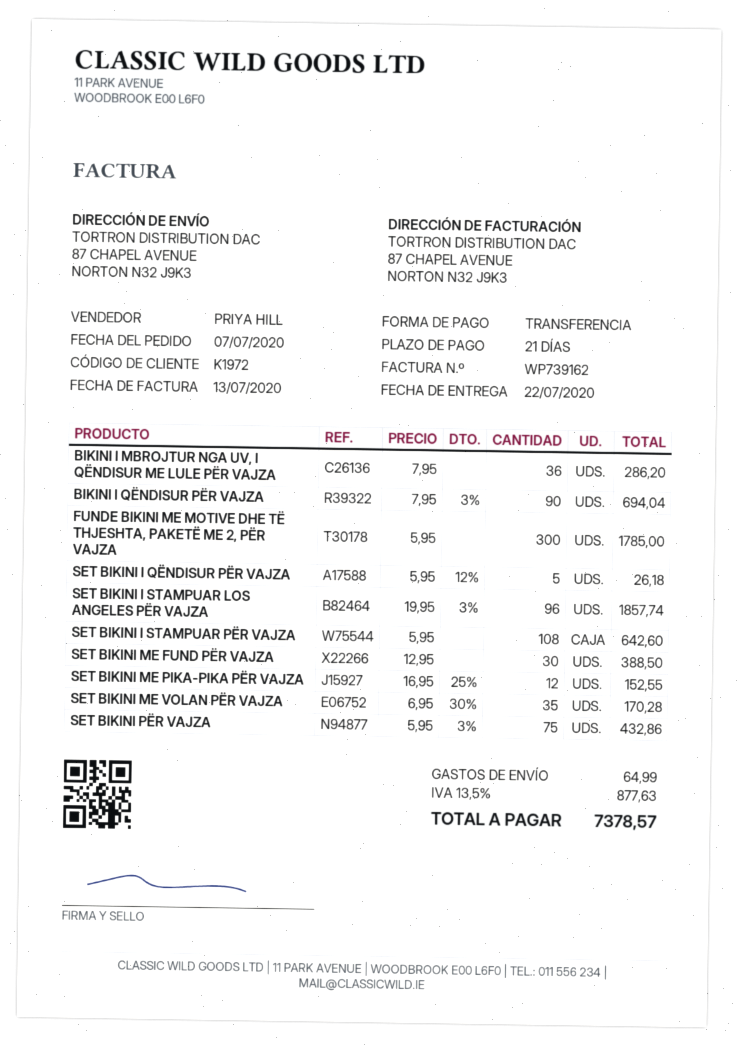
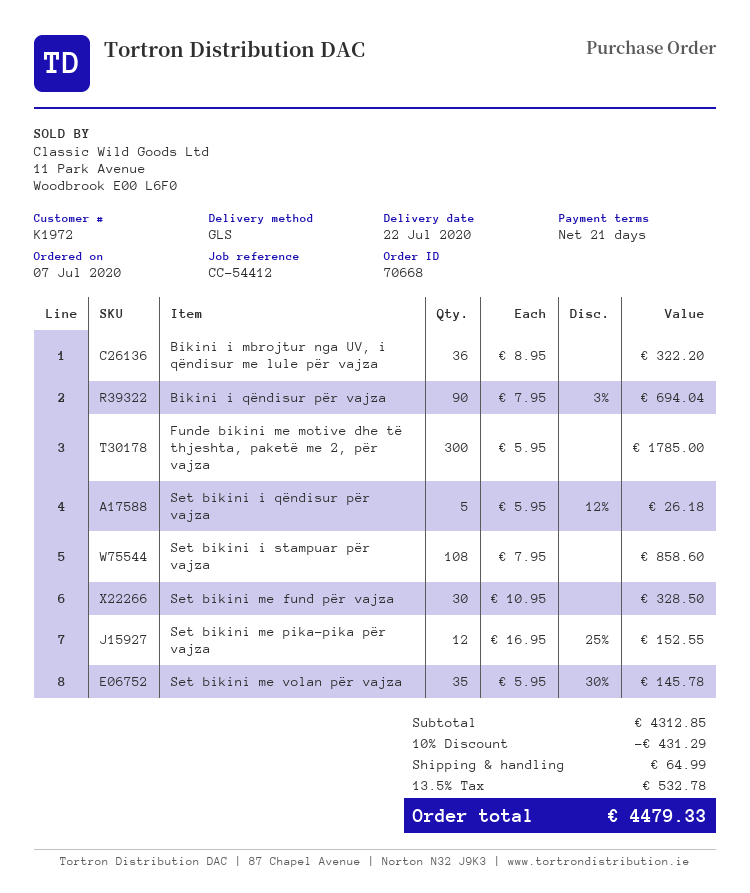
BIKINI I MBROJTUR NGA UV, I QËNDISUR ME LULE PËR VAJZA: 36 x 7.95 = 286.20 -> 36 x 8.95 = 322.20
SET BIKINI I STAMPUAR LOS ANGELES PËR VAJZA: 96 x 19.95 - 3% = 1857.74 -> none
SET BIKINI I STAMPUAR PËR VAJZA: 108 x 5.95 = 642.60 -> 108 x 7.95 = 858.60
SET BIKINI ME FUND PËR VAJZA: 30 x 12.95 = 388.50 -> 30 x 10.95 = 328.50
SET BIKINI ME VOLAN PËR VAJZA: 35 x 6.95 - 30% = 170.28 -> 35 x 5.95 - 30% = 145.78
SET BIKINI PËR VAJZA: 75 x 5.95 - 3% = 432.86 -> none
discount: none -> 10% = 431.29
tax: 13.5% = 877.63 -> 13.5% = 532.78
total: 7378.57 -> 4479.33

